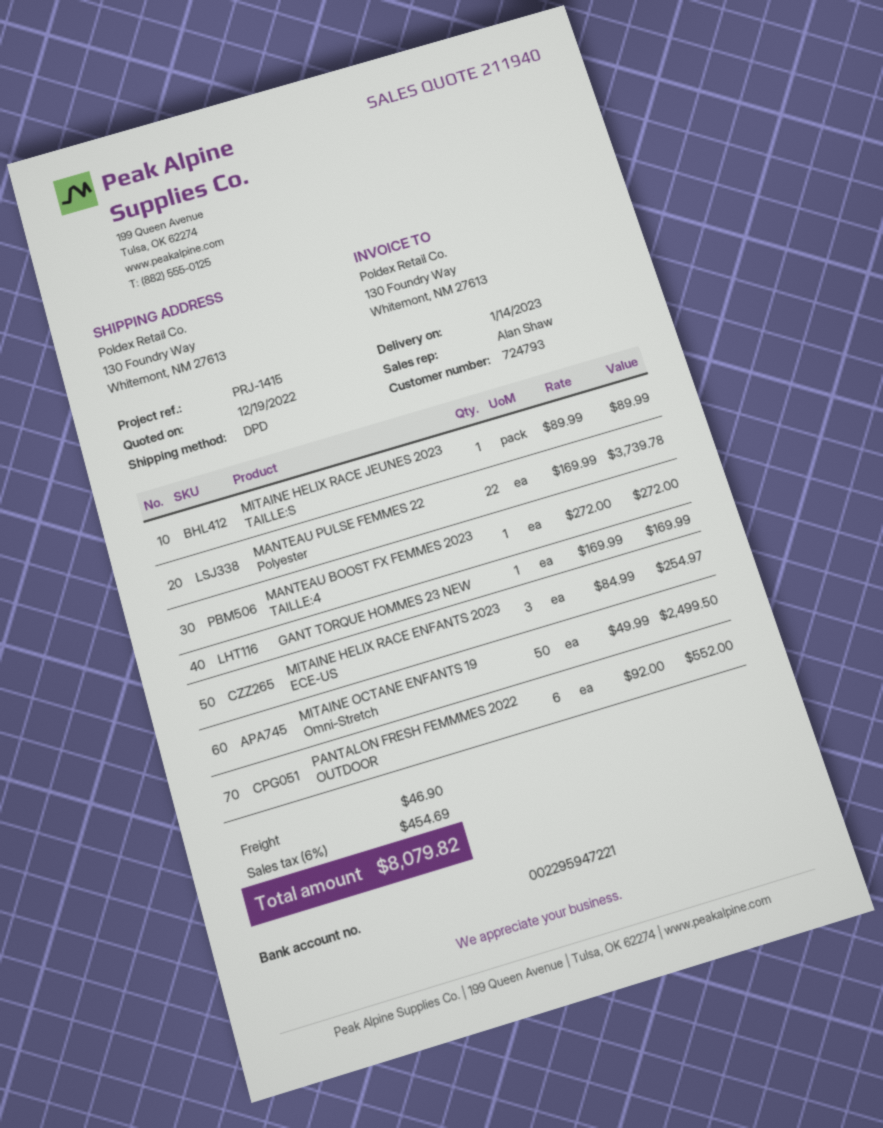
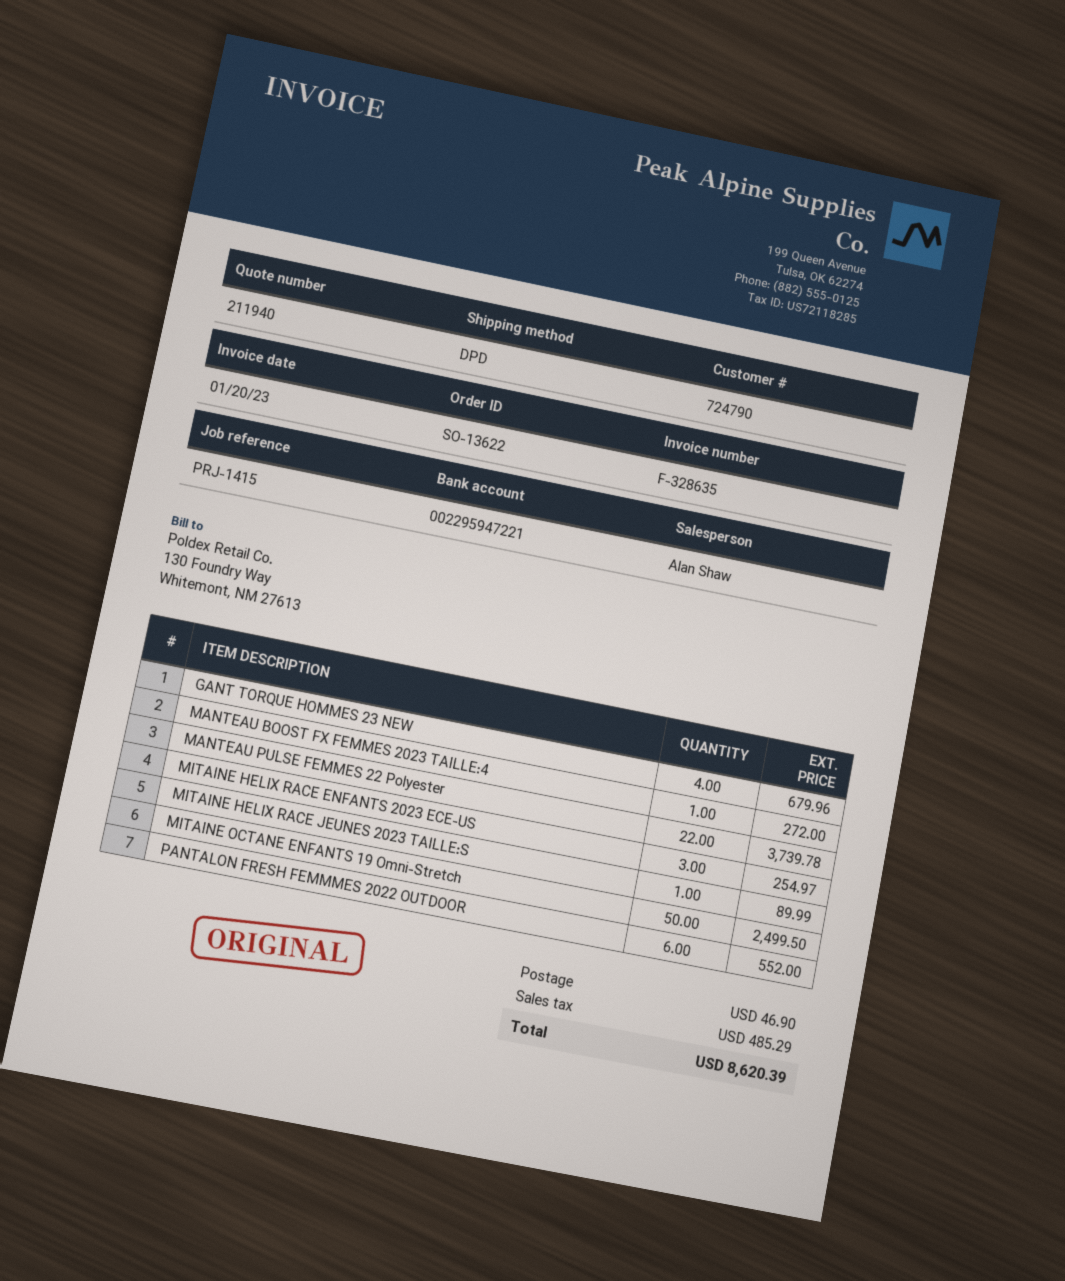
customer number: 724793 -> 724790
GANT TORQUE HOMMES 23 NEW: 1 for 169.99 -> 4 for 679.96
tax: 454.69 -> 485.29
total: 8079.82 -> 8620.39

